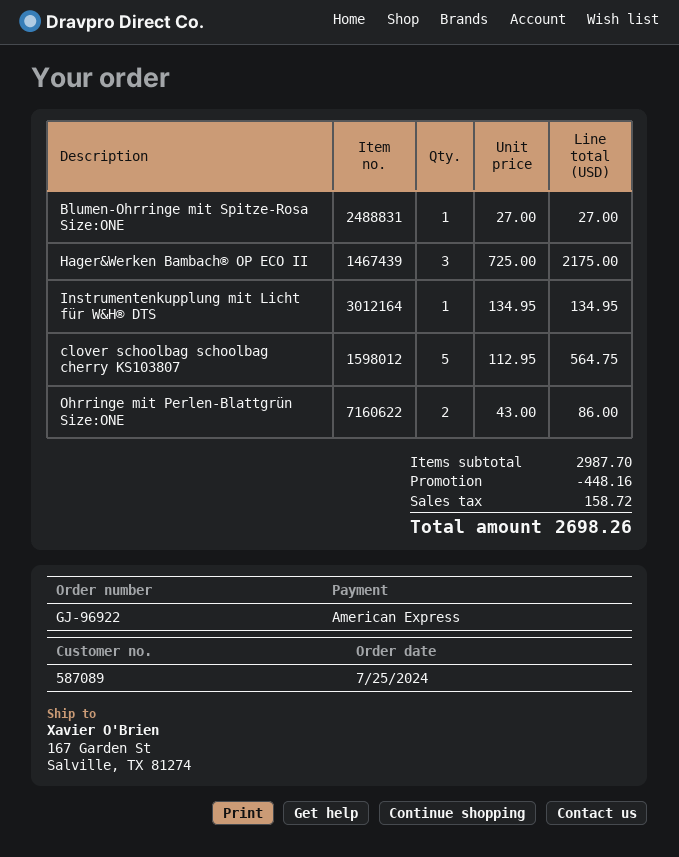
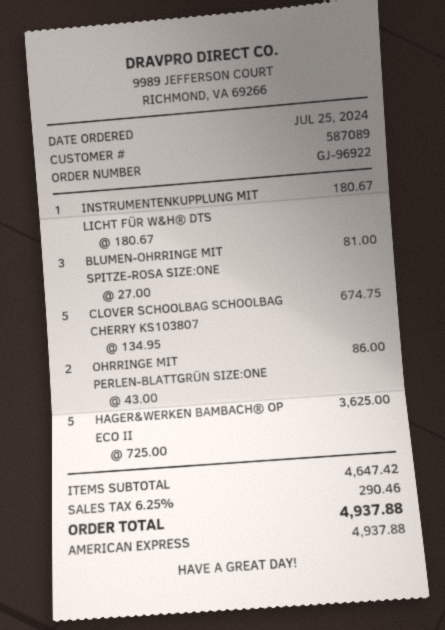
Blumen-Ohrringe mit Spitze-Rosa Size:ONE: 1 x 27.00 = 27.00 -> 3 x 27.00 = 81.00
Hager&Werken Bambach® OP ECO II: 3 x 725.00 = 2175.00 -> 5 x 725.00 = 3625.00
Instrumentenkupplung mit Licht für W&H® DTS: 1 x 134.95 = 134.95 -> 1 x 180.67 = 180.67
clover schoolbag schoolbag cherry KS103807: 5 x 112.95 = 564.75 -> 5 x 134.95 = 674.75
subtotal: 2987.70 -> 4647.42
discount: 448.16 -> none
tax: 158.72 -> 290.46
total: 2698.26 -> 4937.88

